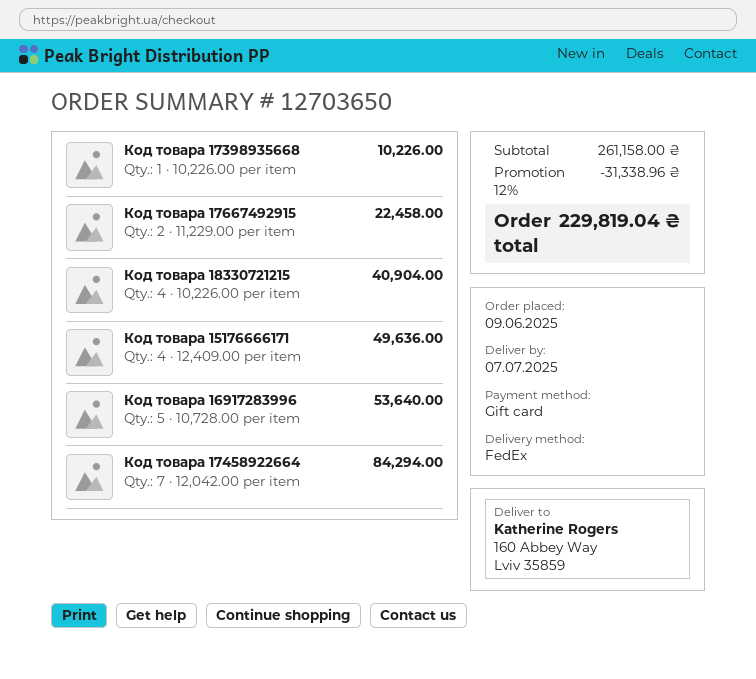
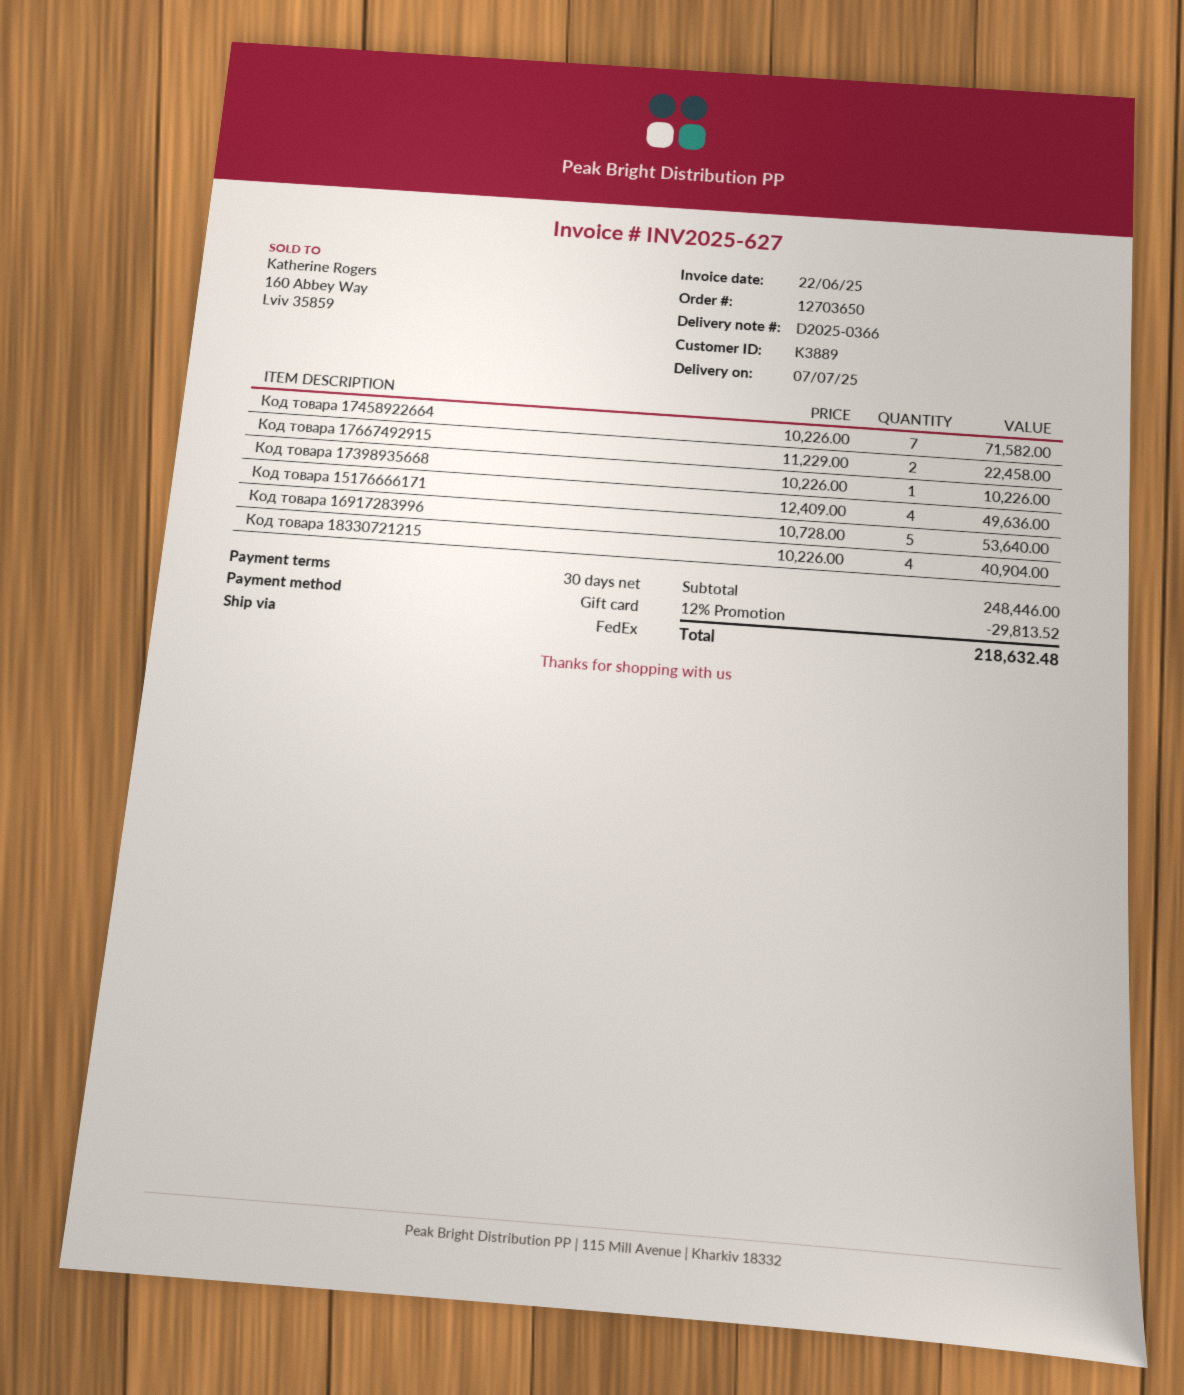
Код товара 17458922664: 7 x 12042.00 = 84294.00 -> 7 x 10226.00 = 71582.00
subtotal: 261158.00 -> 248446.00
discount: 12% = 31338.96 -> 12% = 29813.52
total: 229819.04 -> 218632.48

